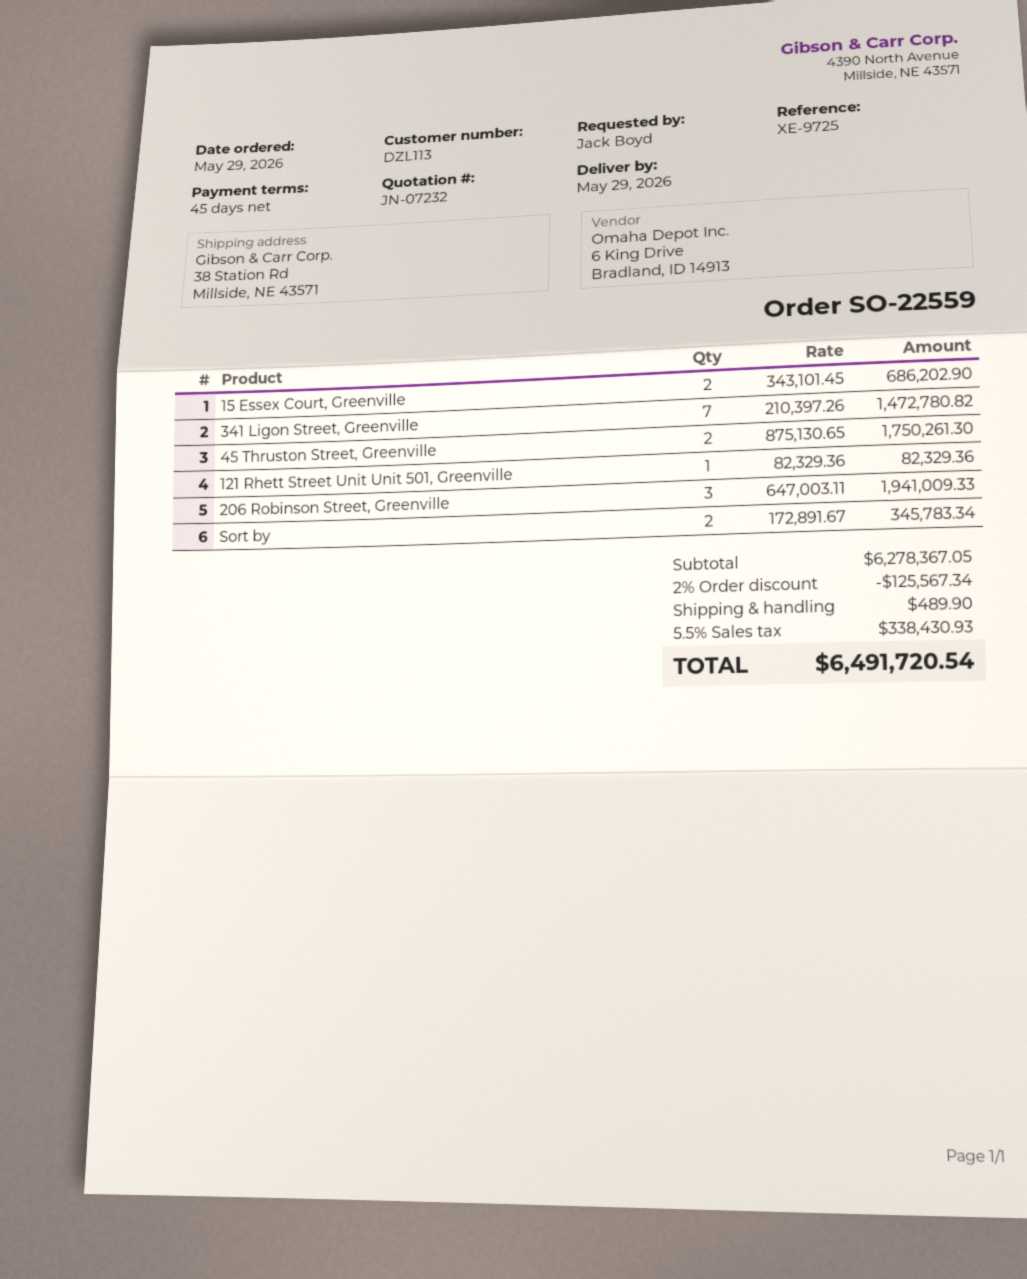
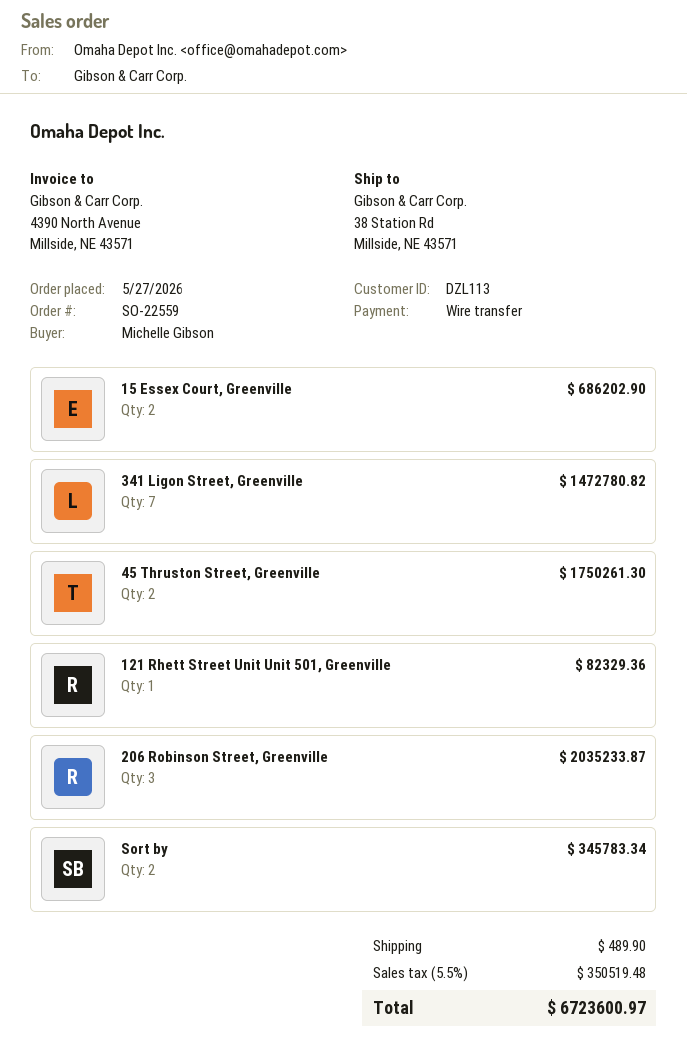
order date: 2026-05-29 -> 2026-05-27
ordered by: Jack Boyd -> Michelle Gibson
206 Robinson Street, Greenville: 3 for 1941009.33 -> 3 for 2035233.87
discount: 2% = 125567.34 -> none
tax: 5.5% = 338430.93 -> 5.5% = 350519.48
total: 6491720.54 -> 6723600.97

